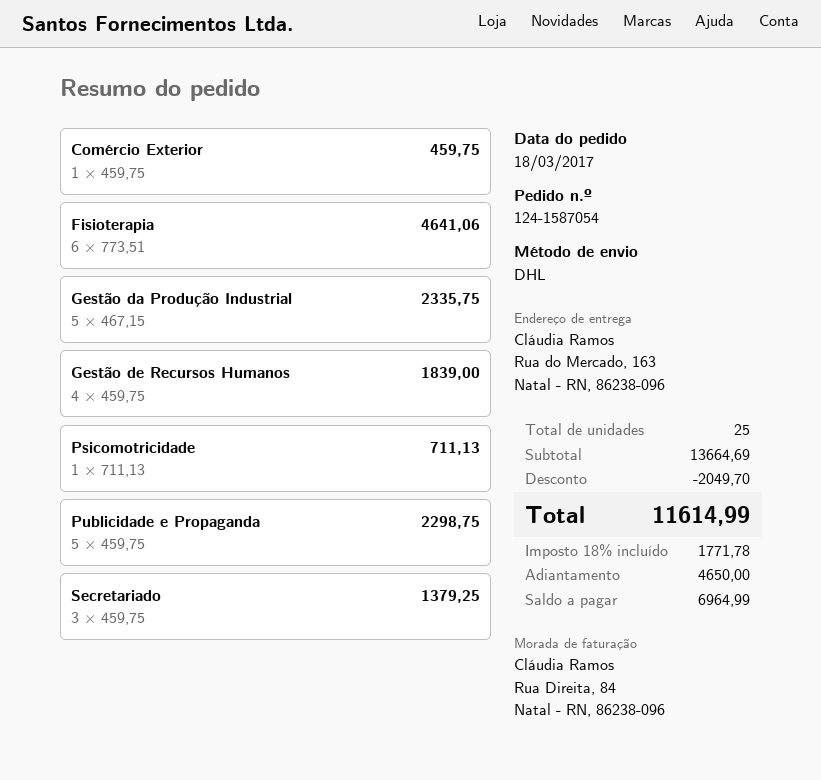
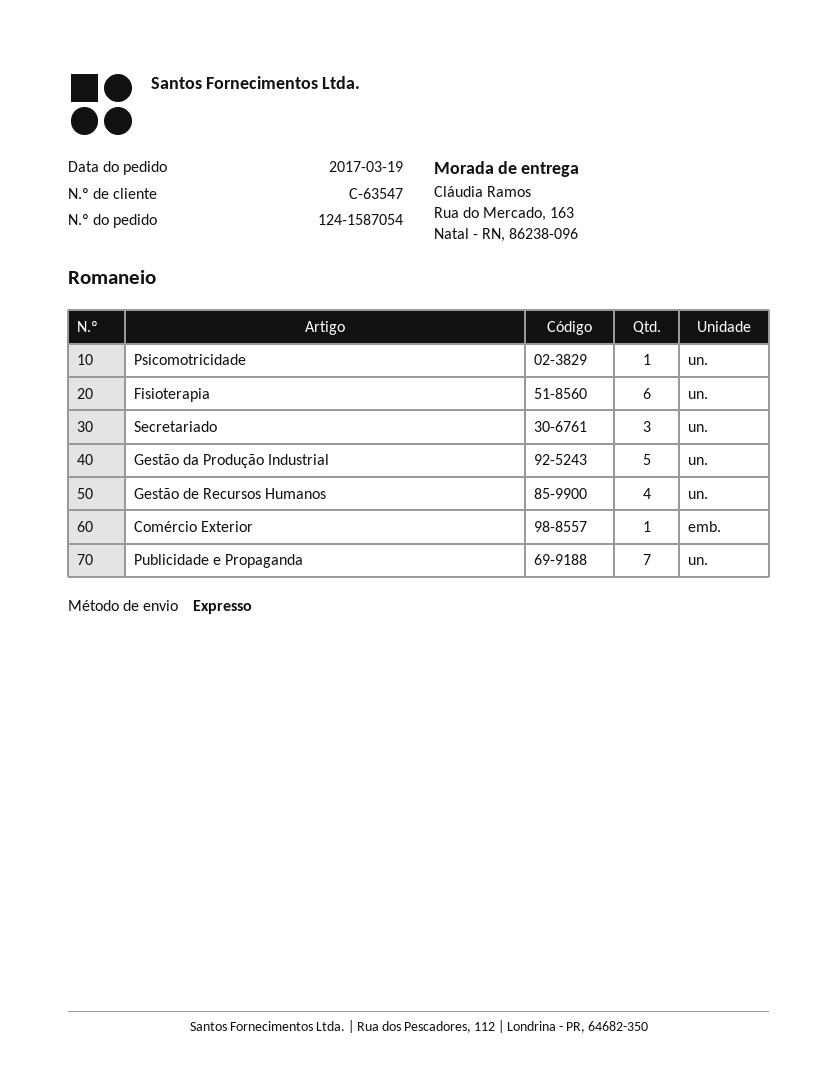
order date: 2017-03-18 -> 2017-03-19
shipping method: DHL -> express
Publicidade e Propaganda: 5 -> 7

